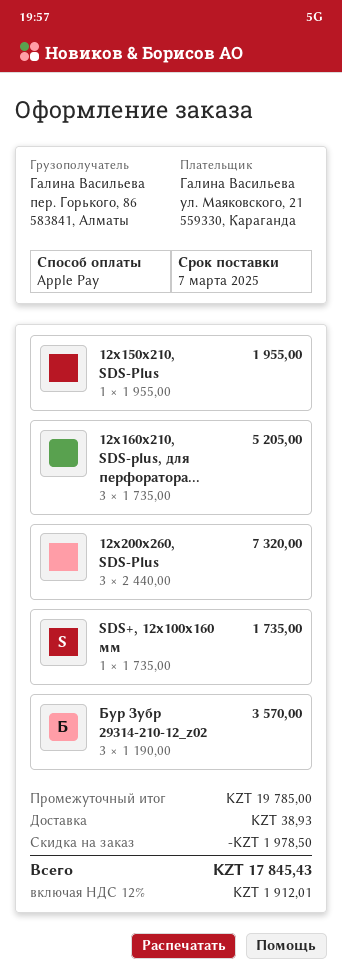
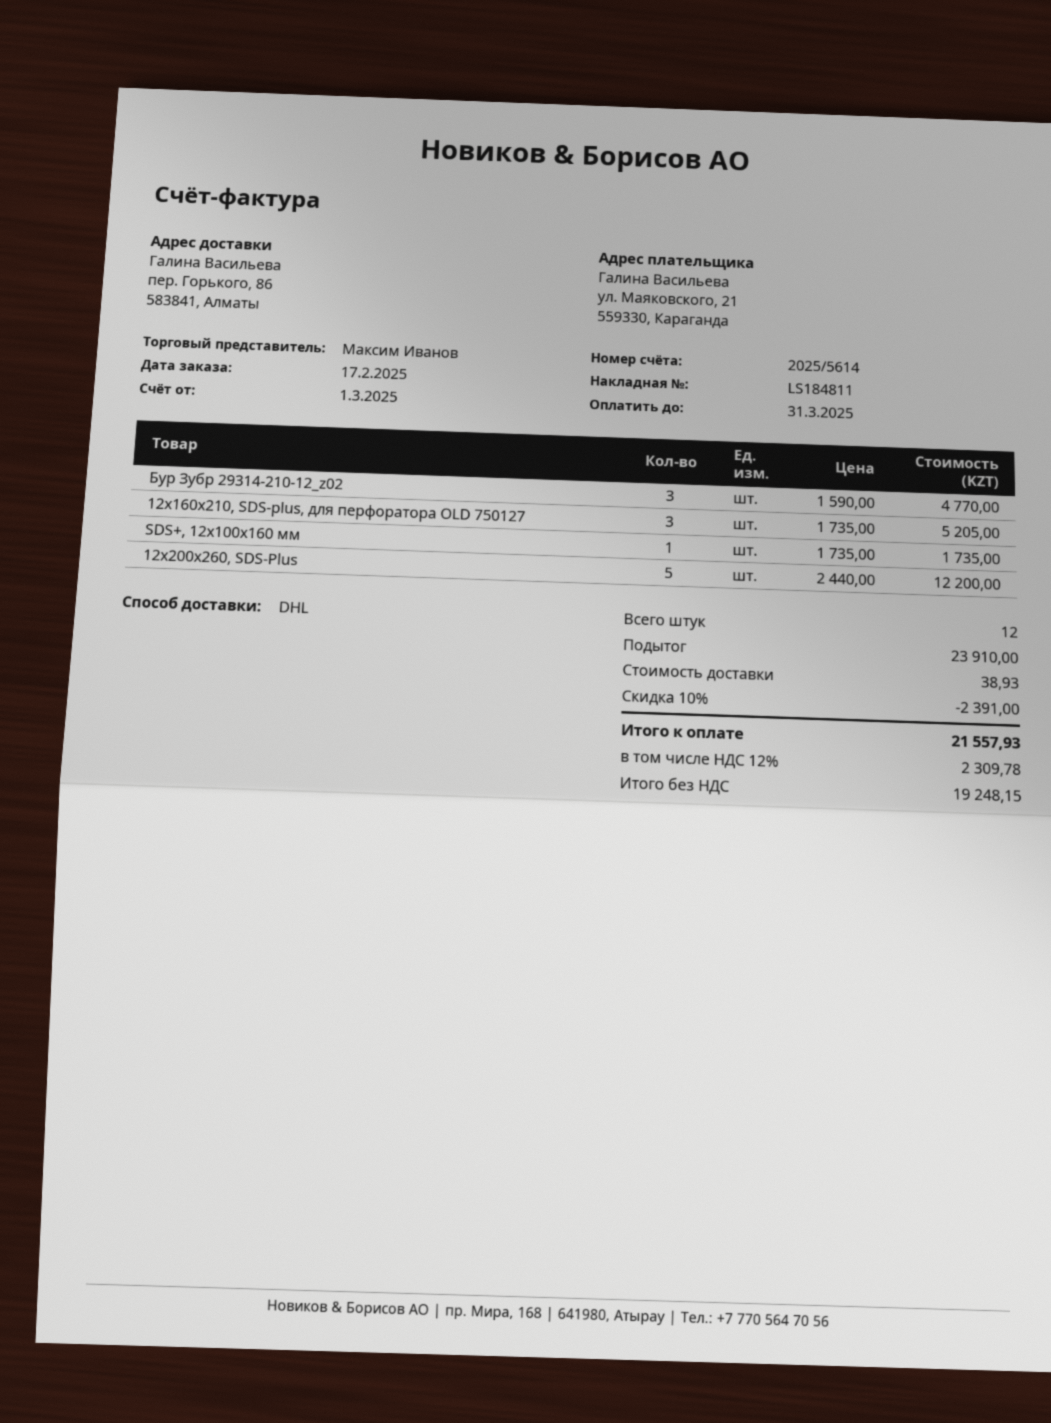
12x150x210, SDS-Plus: 1 x 1955.00 = 1955.00 -> none
12x200x260, SDS-Plus: 3 x 2440.00 = 7320.00 -> 5 x 2440.00 = 12200.00
Бур Зубр 29314-210-12_z02: 3 x 1190.00 = 3570.00 -> 3 x 1590.00 = 4770.00
subtotal: 19785.00 -> 23910.00
discount: 1978.50 -> 2391.00
tax: 12% = 1912.01 -> 12% = 2309.78
total: 17845.43 -> 21557.93

